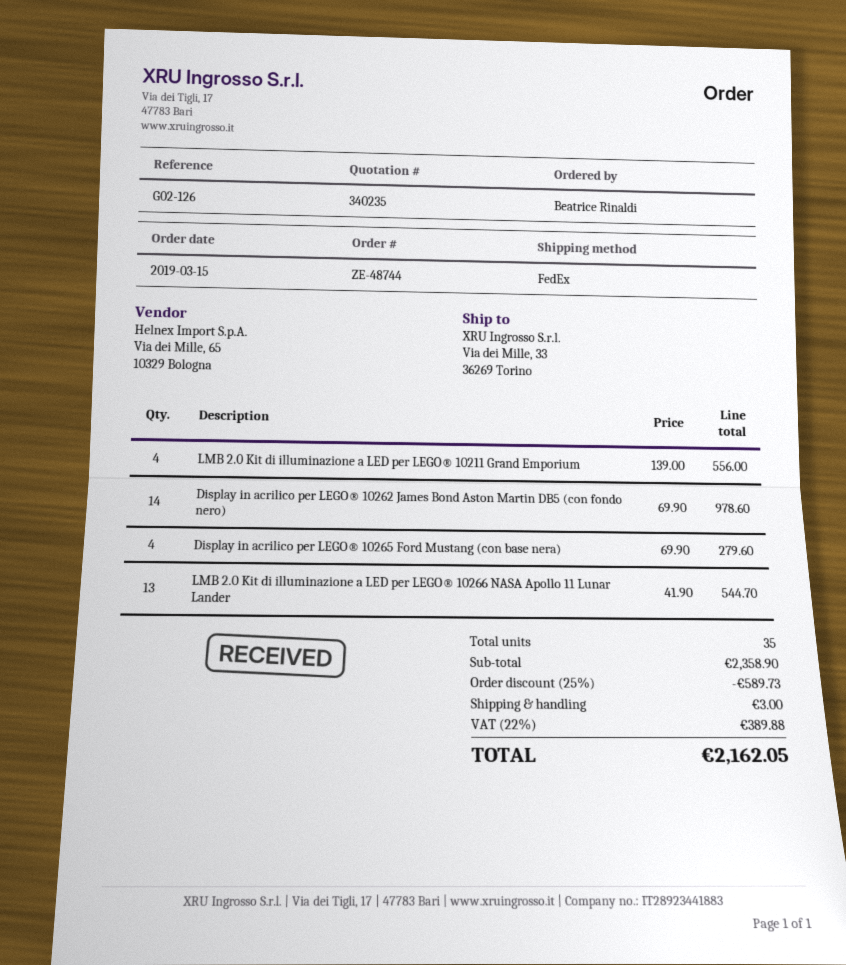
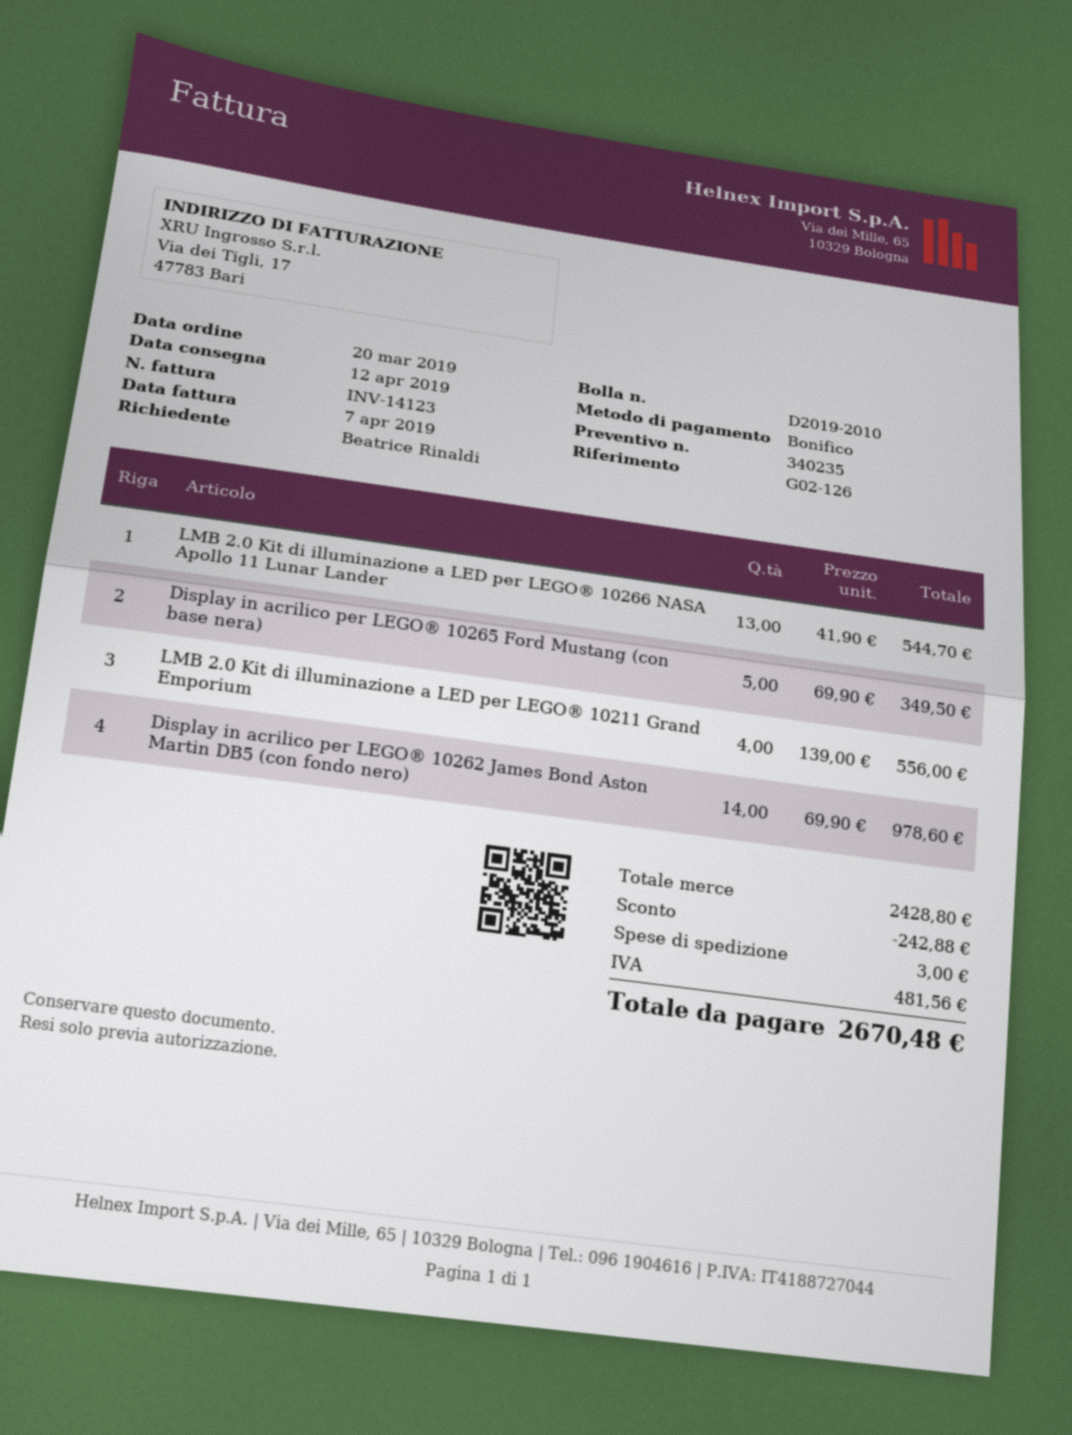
order date: 2019-03-15 -> 2019-03-20
Display in acrilico per LEGO® 10265 Ford Mustang (con base nera): 4 x 69.90 = 279.60 -> 5 x 69.90 = 349.50
subtotal: 2358.90 -> 2428.80
discount: 589.73 -> 242.88
tax: 389.88 -> 481.56
total: 2162.05 -> 2670.48

